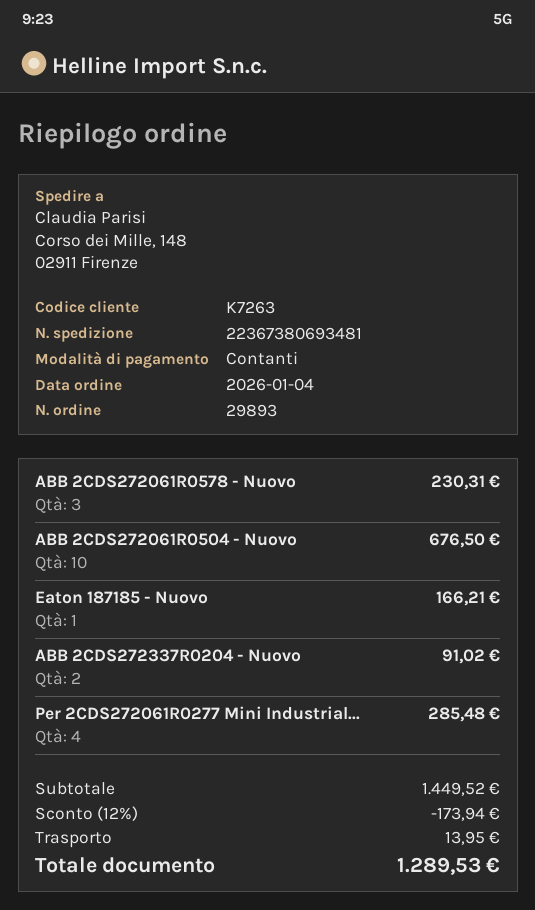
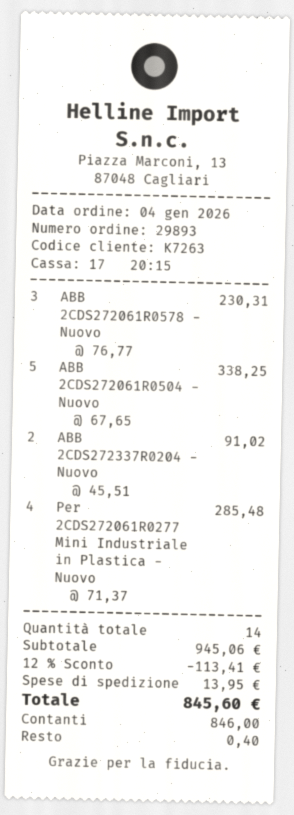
ABB 2CDS272061R0504 - Nuovo: 10 for 676.50 -> 5 for 338.25
Eaton 187185 - Nuovo: 1 for 166.21 -> none
subtotal: 1449.52 -> 945.06
discount: 12% = 173.94 -> 12% = 113.41
total: 1289.53 -> 845.60

